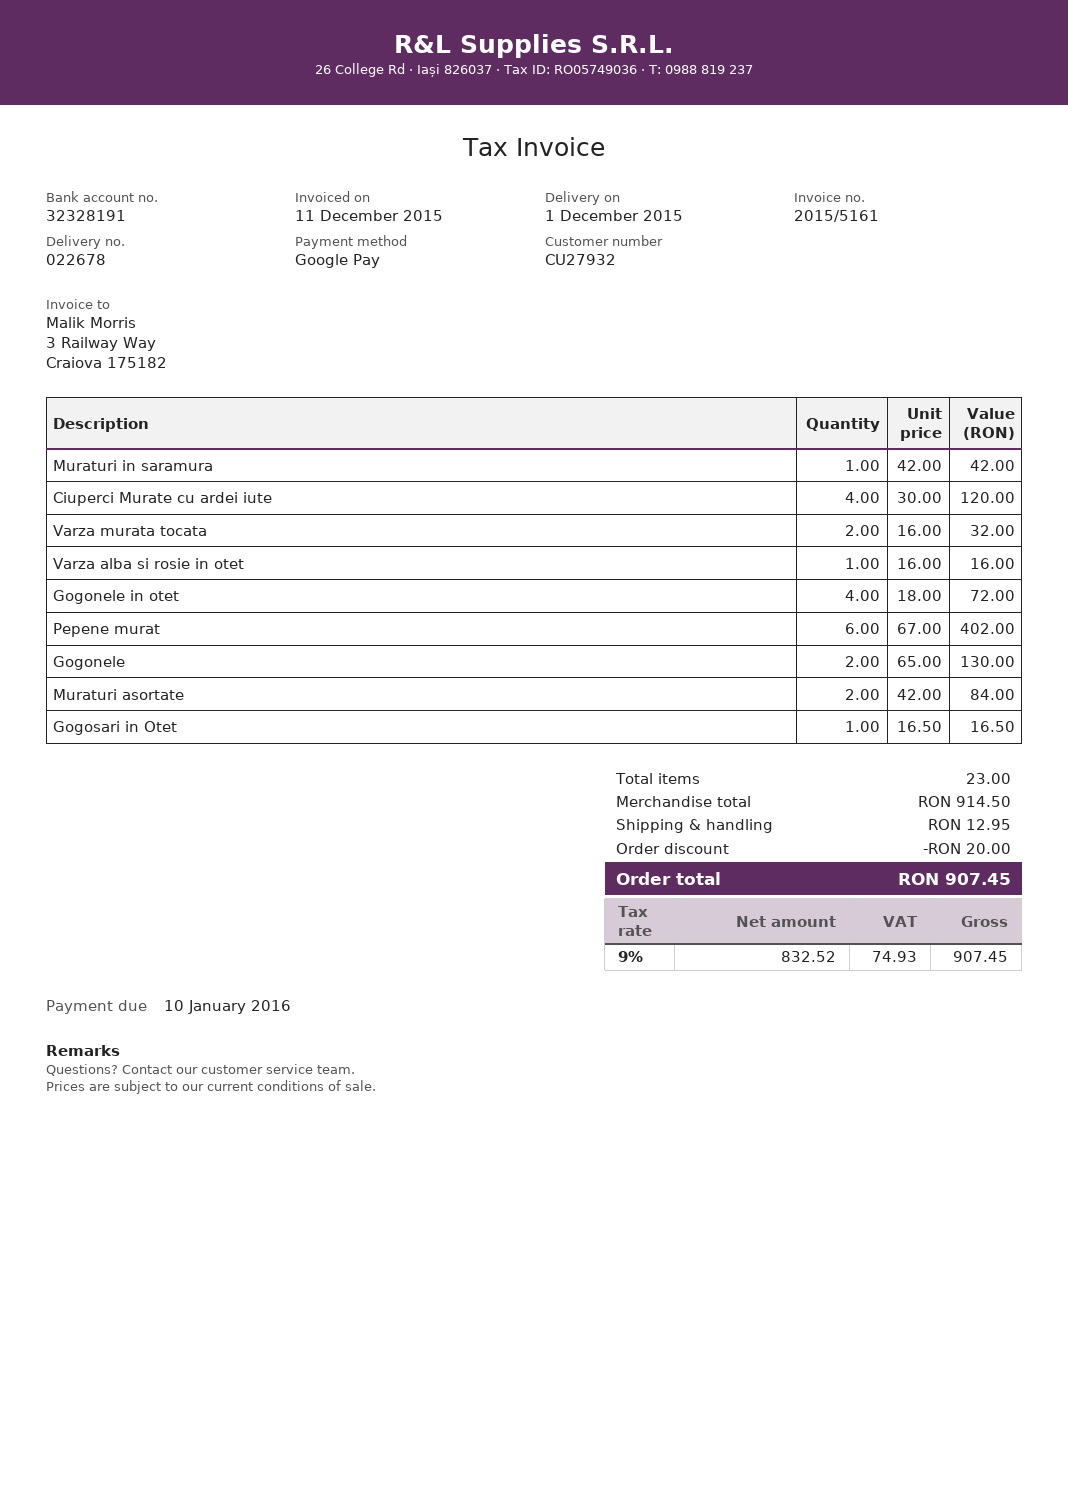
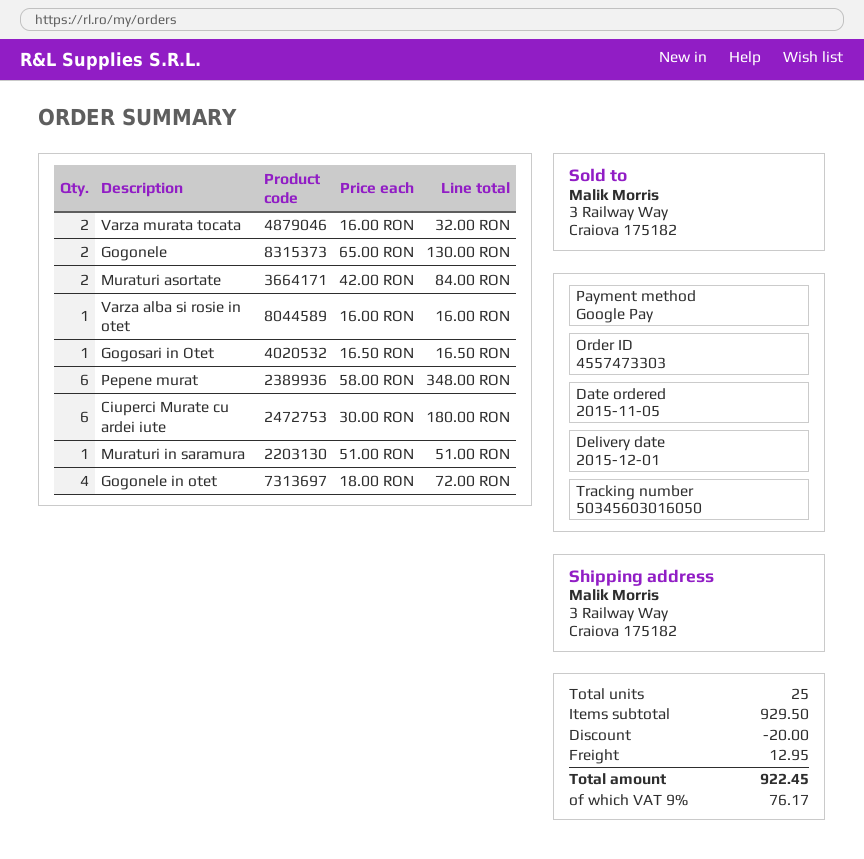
Muraturi in saramura: 1 x 42.00 = 42.00 -> 1 x 51.00 = 51.00
Ciuperci Murate cu ardei iute: 4 x 30.00 = 120.00 -> 6 x 30.00 = 180.00
Pepene murat: 6 x 67.00 = 402.00 -> 6 x 58.00 = 348.00
total quantity: 23 -> 25
subtotal: 914.50 -> 929.50
tax: 9% = 74.93 -> 9% = 76.17
total: 907.45 -> 922.45

